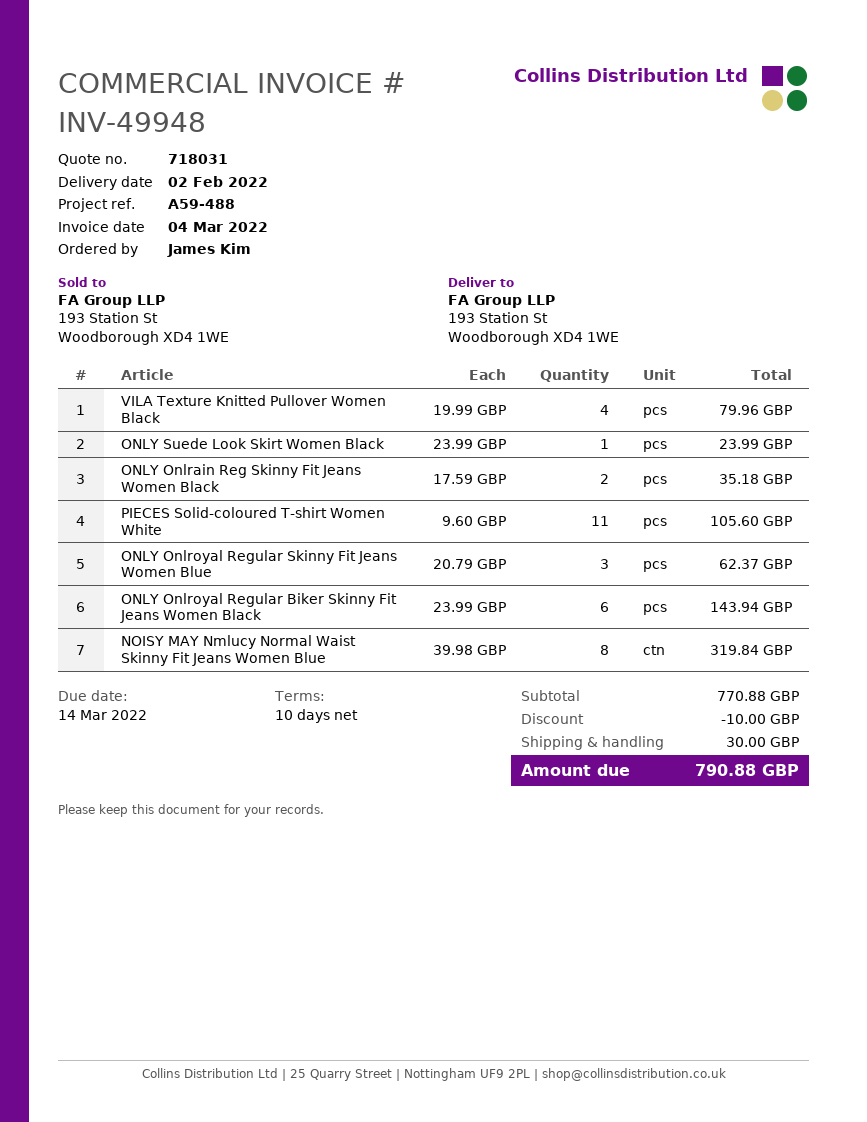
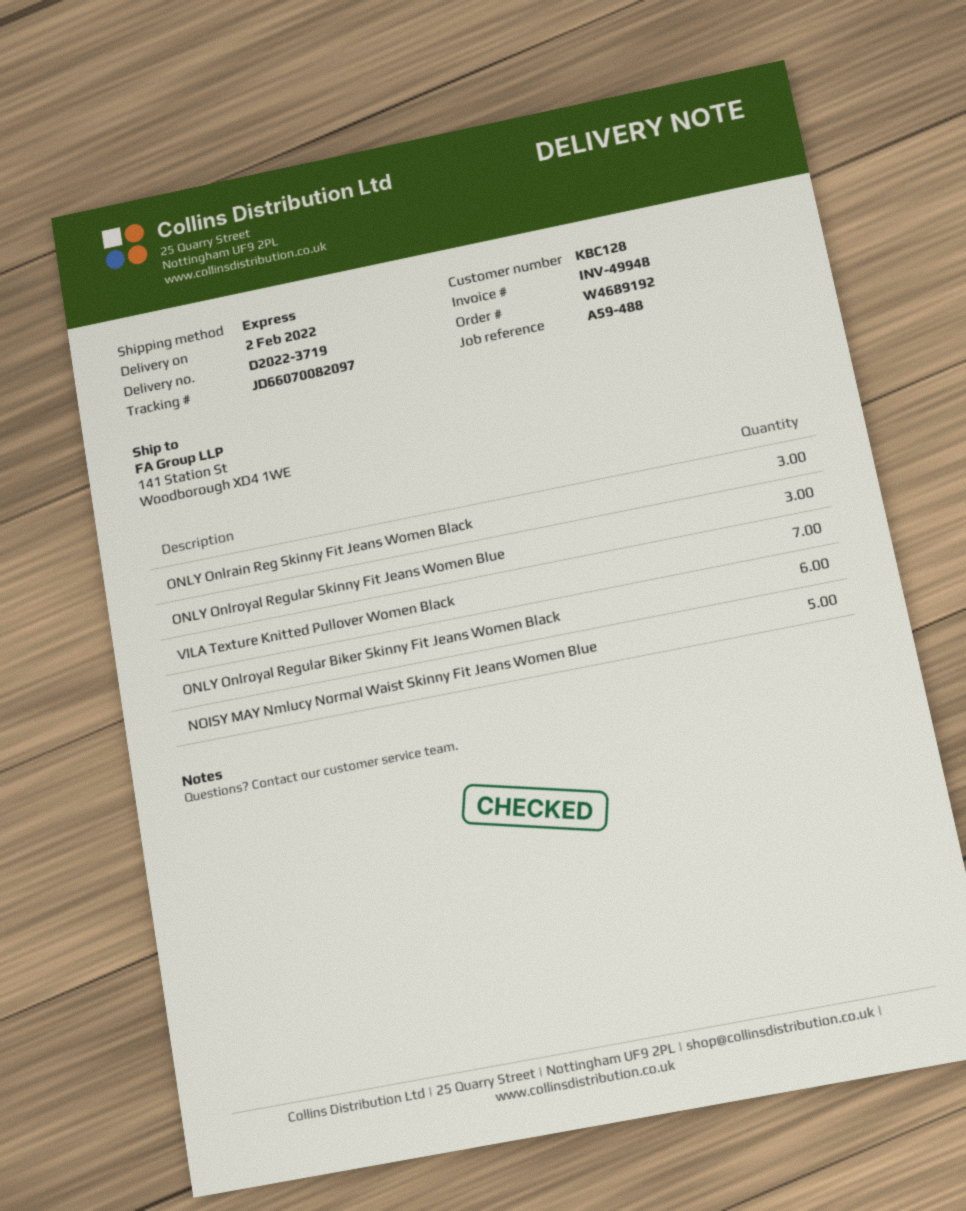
ship to: 193 Station St, Woodborough XD4 1WE -> 141 Station St, Woodborough XD4 1WE
VILA Texture Knitted Pullover Women Black: 4 -> 7
ONLY Suede Look Skirt Women Black: 1 -> none
ONLY Onlrain Reg Skinny Fit Jeans Women Black: 2 -> 3
PIECES Solid-coloured T-shirt Women White: 11 -> none
NOISY MAY Nmlucy Normal Waist Skinny Fit Jeans Women Blue: 8 -> 5

